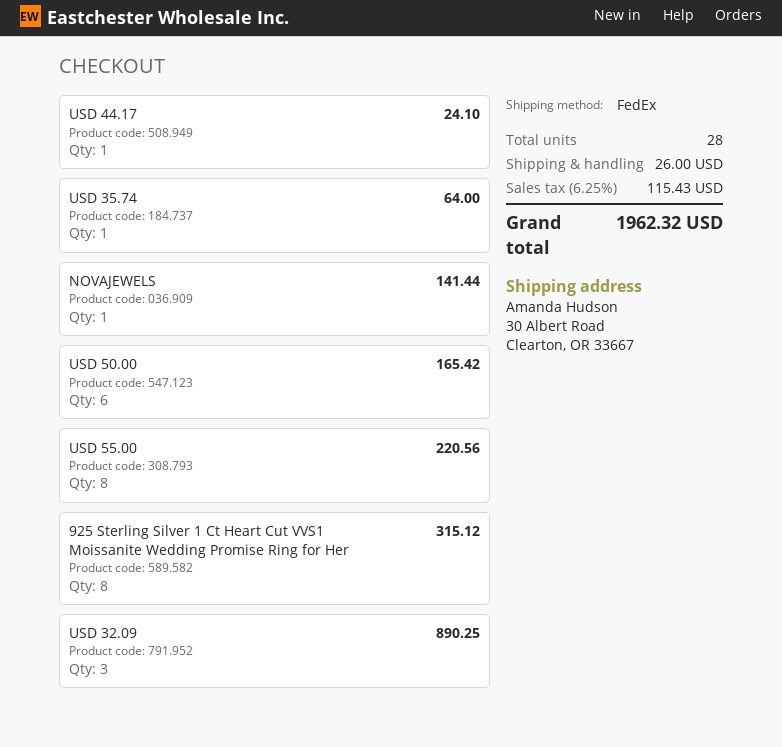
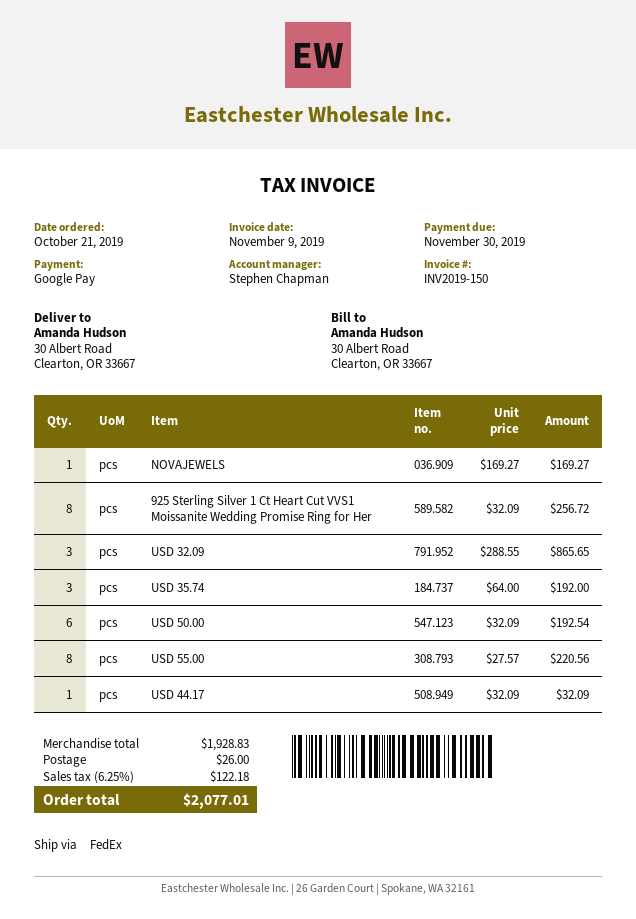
USD 44.17: 1 for 24.10 -> 1 for 32.09
USD 35.74: 1 for 64.00 -> 3 for 192.00
NOVAJEWELS: 1 for 141.44 -> 1 for 169.27
USD 50.00: 6 for 165.42 -> 6 for 192.54
925 Sterling Silver 1 Ct Heart Cut VVS1 Moissanite Wedding Promise Ring for Her: 8 for 315.12 -> 8 for 256.72
USD 32.09: 3 for 890.25 -> 3 for 865.65
tax: 6.25% = 115.43 -> 6.25% = 122.18
total: 1962.32 -> 2077.01

